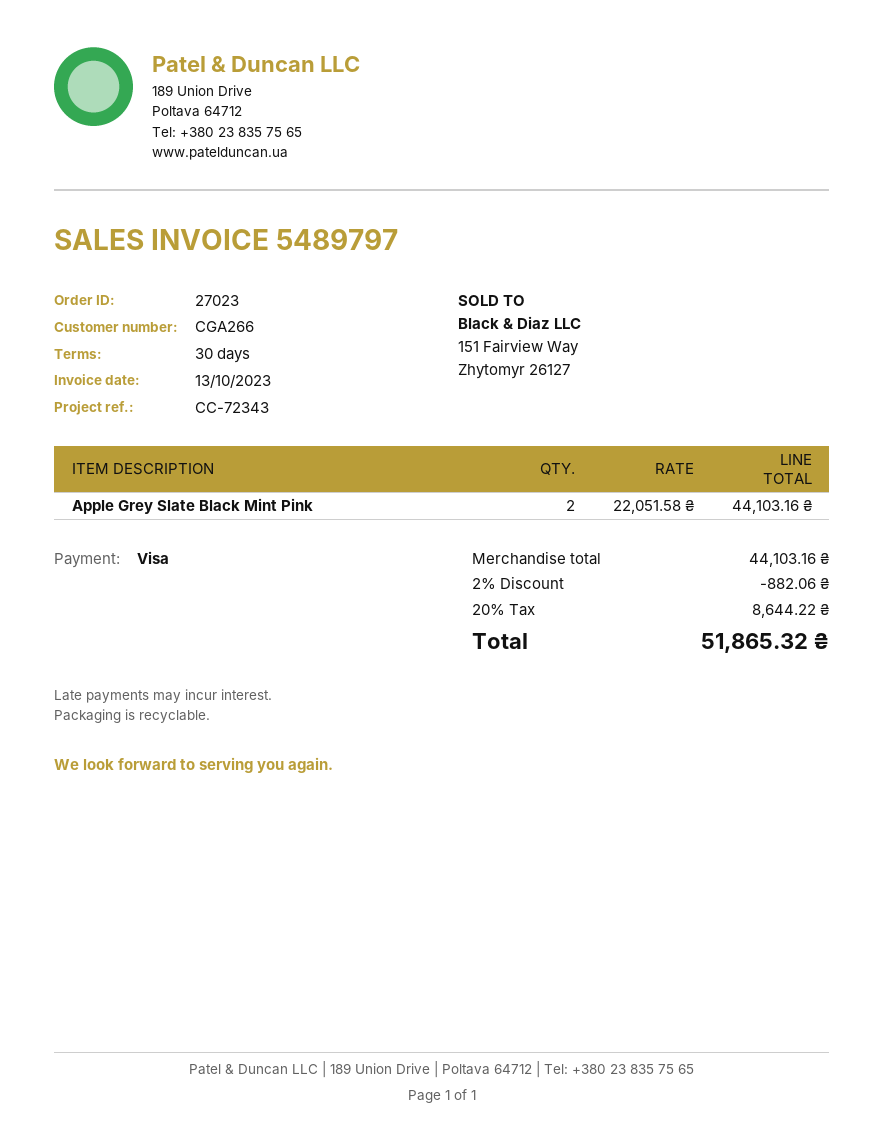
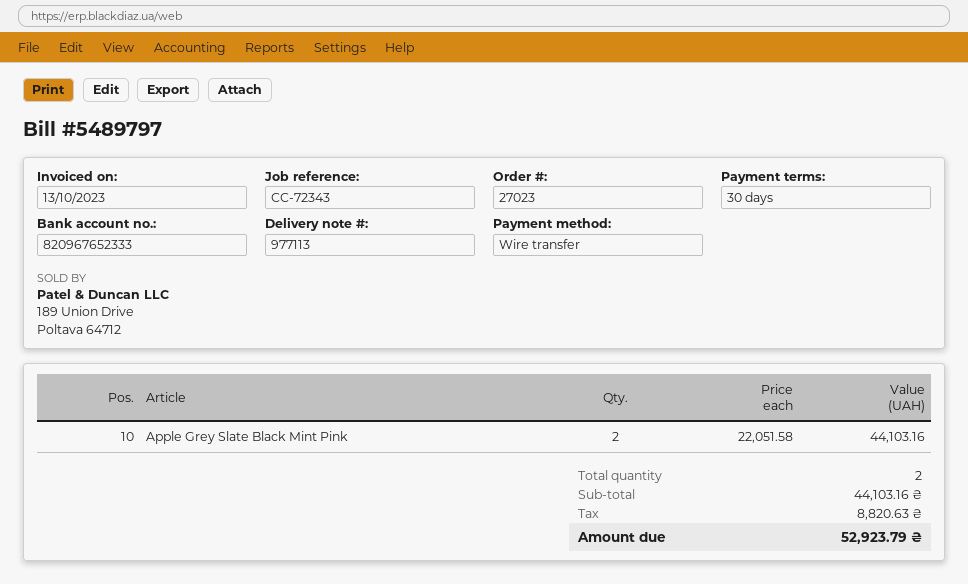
payment method: Visa -> bank transfer
discount: 2% = 882.06 -> none
tax: 8644.22 -> 8820.63
total: 51865.32 -> 52923.79

